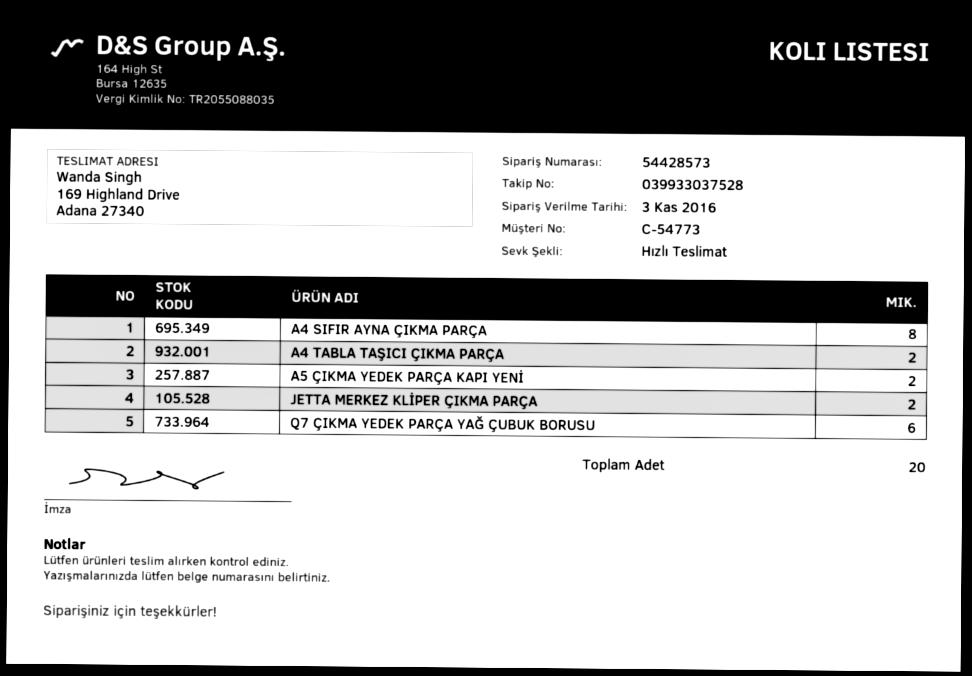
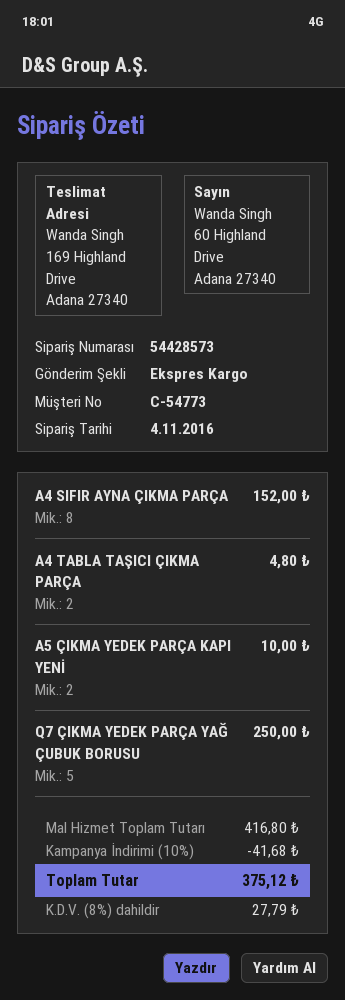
order date: 2016-11-03 -> 2016-11-04
JETTA MERKEZ KLİPER ÇIKMA PARÇA: 2 -> none
Q7 ÇIKMA YEDEK PARÇA YAĞ ÇUBUK BORUSU: 6 -> 5

